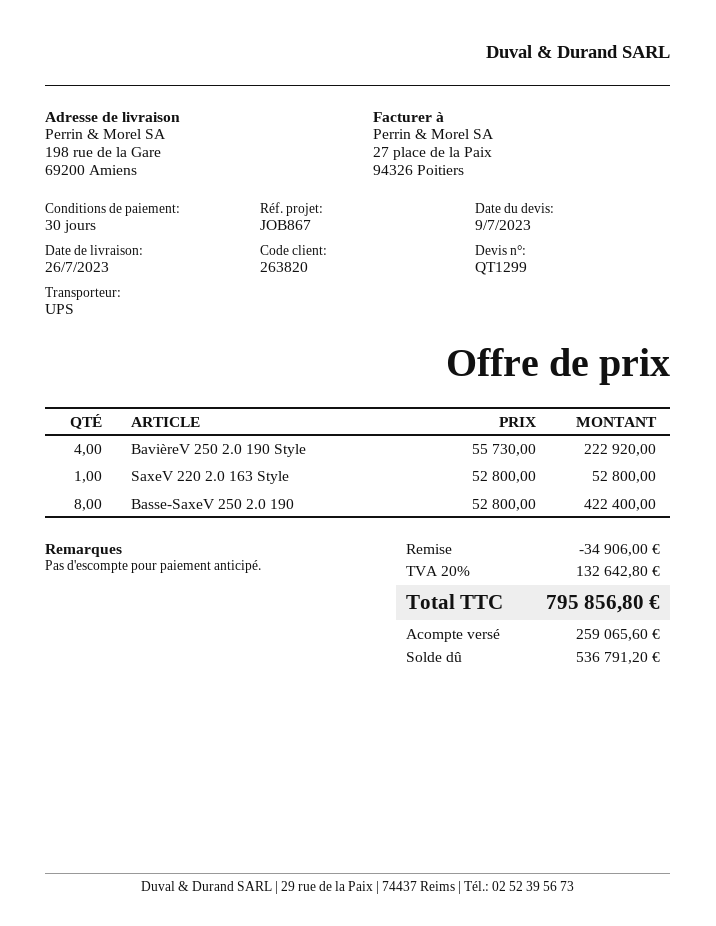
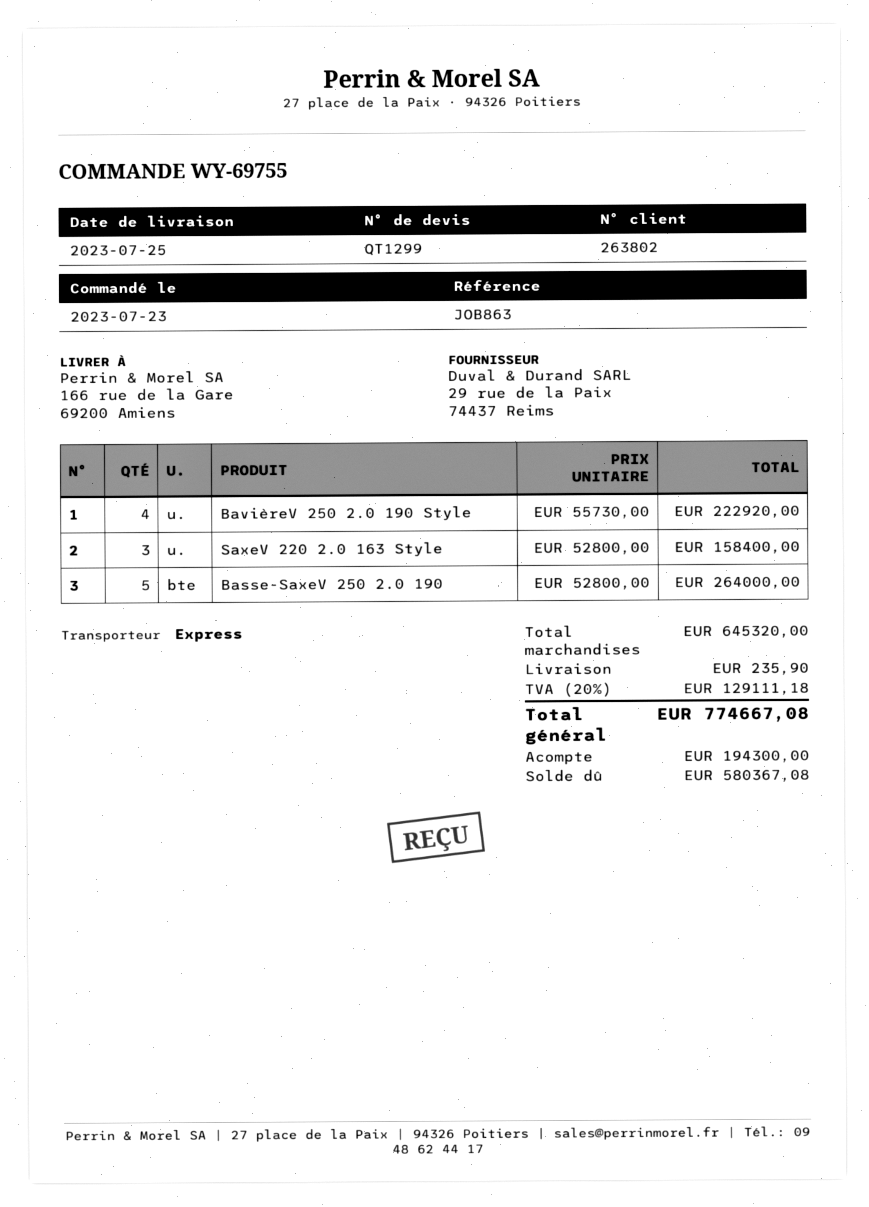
delivery date: 2023-07-26 -> 2023-07-25
customer number: 263820 -> 263802
reference: JOB867 -> JOB863
shipping method: UPS -> express
ship to: 198 rue de la Gare, 69200 Amiens -> 166 rue de la Gare, 69200 Amiens
SaxeV 220 2.0 163 Style: 1 x 52800.00 = 52800.00 -> 3 x 52800.00 = 158400.00
Basse-SaxeV 250 2.0 190: 8 x 52800.00 = 422400.00 -> 5 x 52800.00 = 264000.00
discount: 34906.00 -> none
shipping: none -> 235.90
tax: 20% = 132642.80 -> 20% = 129111.18
total: 795856.80 -> 774667.08
deposit: 259065.60 -> 194300.00
balance: 536791.20 -> 580367.08

